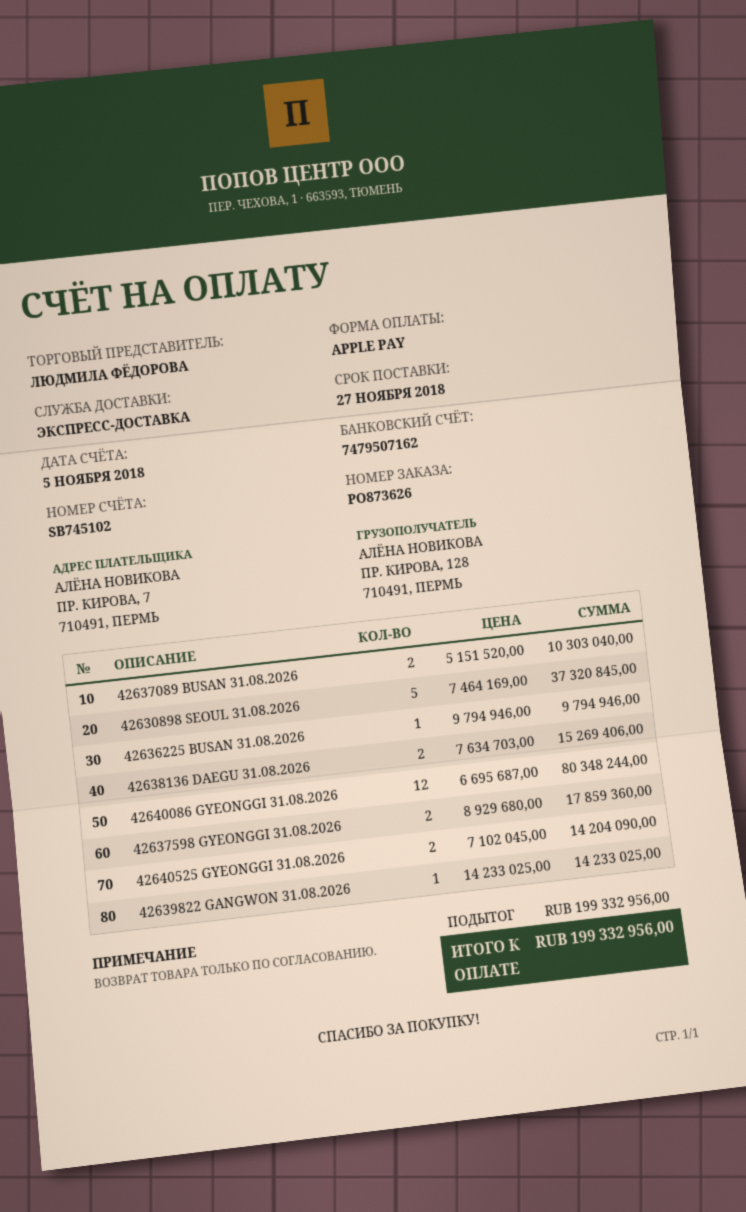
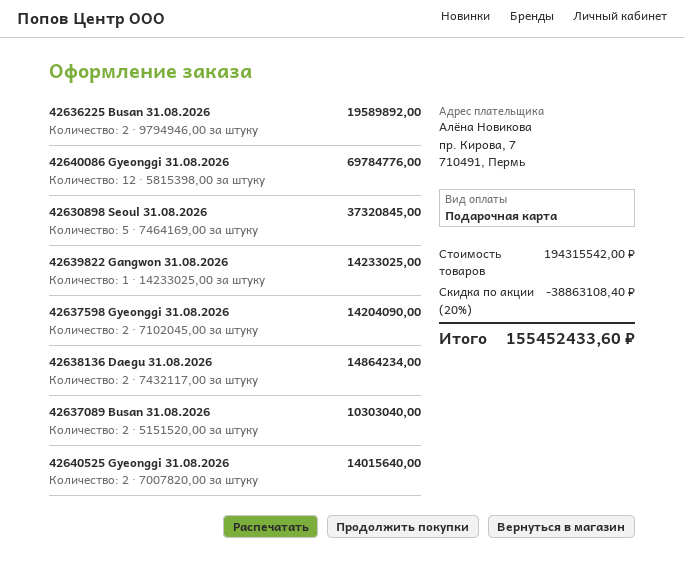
payment method: Apple Pay -> gift card
42636225 BUSAN 31.08.2026: 1 x 9794946.00 = 9794946.00 -> 2 x 9794946.00 = 19589892.00
42638136 DAEGU 31.08.2026: 2 x 7634703.00 = 15269406.00 -> 2 x 7432117.00 = 14864234.00
42640086 GYEONGGI 31.08.2026: 12 x 6695687.00 = 80348244.00 -> 12 x 5815398.00 = 69784776.00
42637598 GYEONGGI 31.08.2026: 2 x 8929680.00 = 17859360.00 -> 2 x 7102045.00 = 14204090.00
42640525 GYEONGGI 31.08.2026: 2 x 7102045.00 = 14204090.00 -> 2 x 7007820.00 = 14015640.00
subtotal: 199332956.00 -> 194315542.00
discount: none -> 20% = 38863108.40
total: 199332956.00 -> 155452433.60

